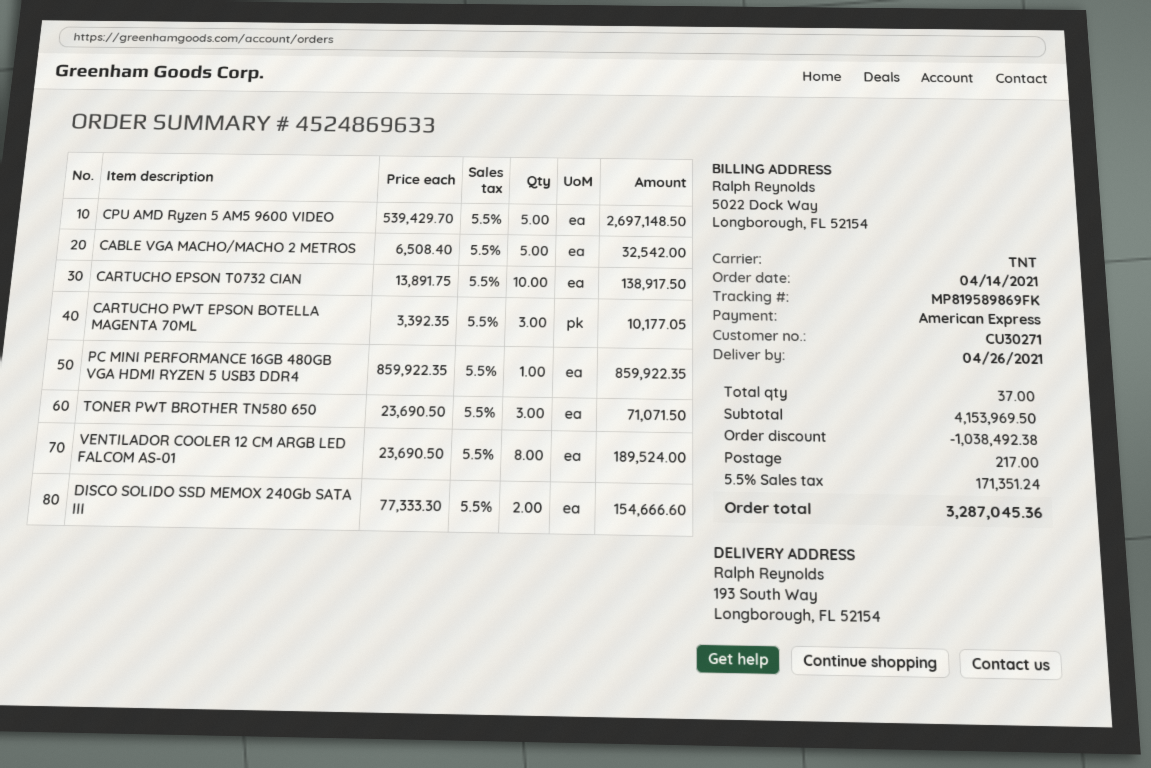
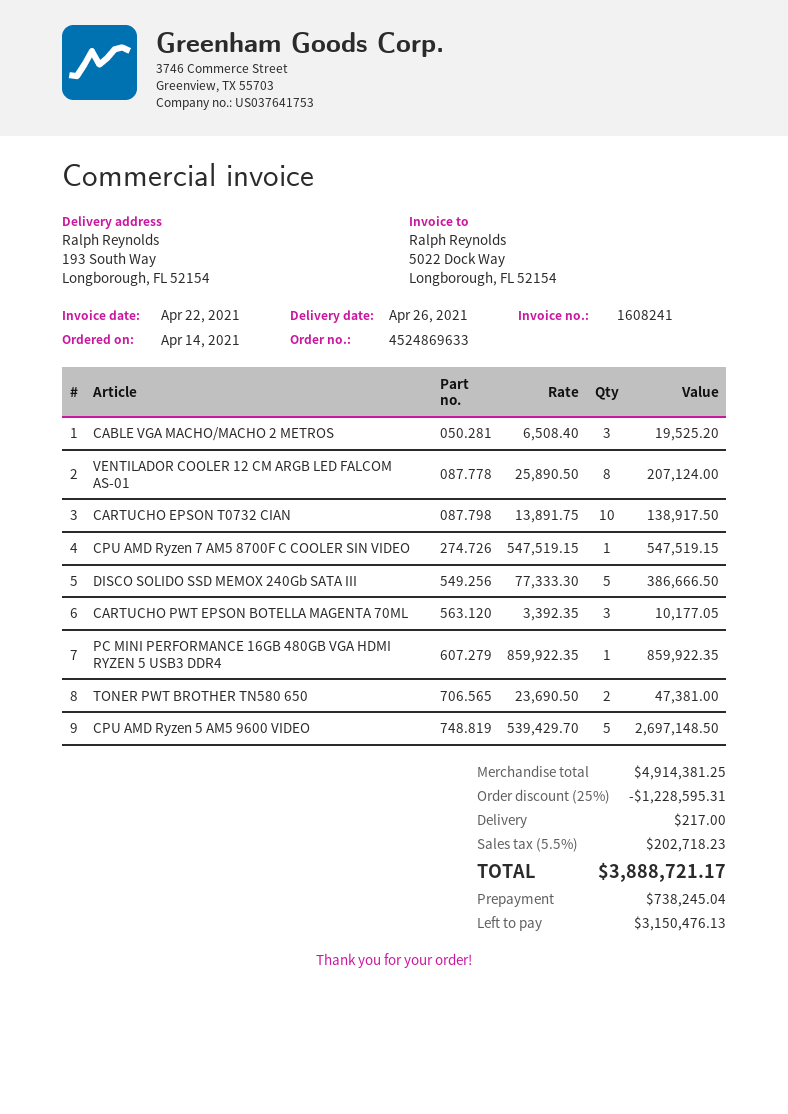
CABLE VGA MACHO/MACHO 2 METROS: 5 x 6508.40 = 32542.00 -> 3 x 6508.40 = 19525.20
TONER PWT BROTHER TN580 650: 3 x 23690.50 = 71071.50 -> 2 x 23690.50 = 47381.00
VENTILADOR COOLER 12 CM ARGB LED FALCOM AS-01: 8 x 23690.50 = 189524.00 -> 8 x 25890.50 = 207124.00
DISCO SOLIDO SSD MEMOX 240Gb SATA III: 2 x 77333.30 = 154666.60 -> 5 x 77333.30 = 386666.50
CPU AMD Ryzen 7 AM5 8700F C COOLER SIN VIDEO: none -> 1 x 547519.15 = 547519.15
subtotal: 4153969.50 -> 4914381.25
discount: 1038492.38 -> 1228595.31
tax: 5.5% = 171351.24 -> 5.5% = 202718.23
total: 3287045.36 -> 3888721.17

